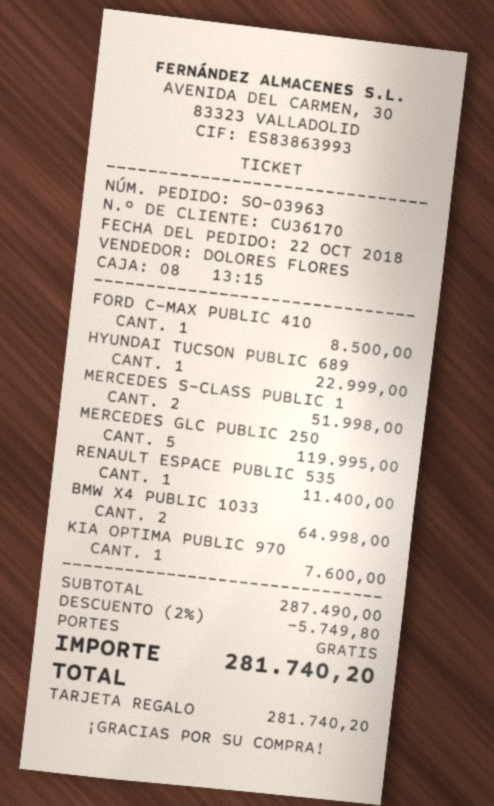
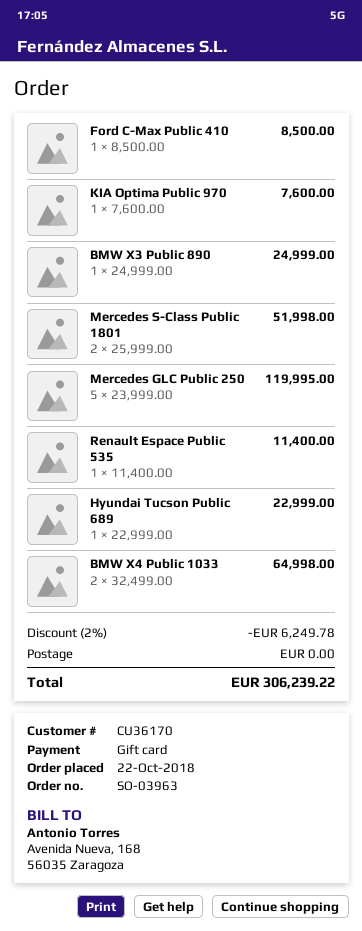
BMW X3 Public 890: none -> 1 for 24999.00
discount: 2% = 5749.80 -> 2% = 6249.78
total: 281740.20 -> 306239.22

